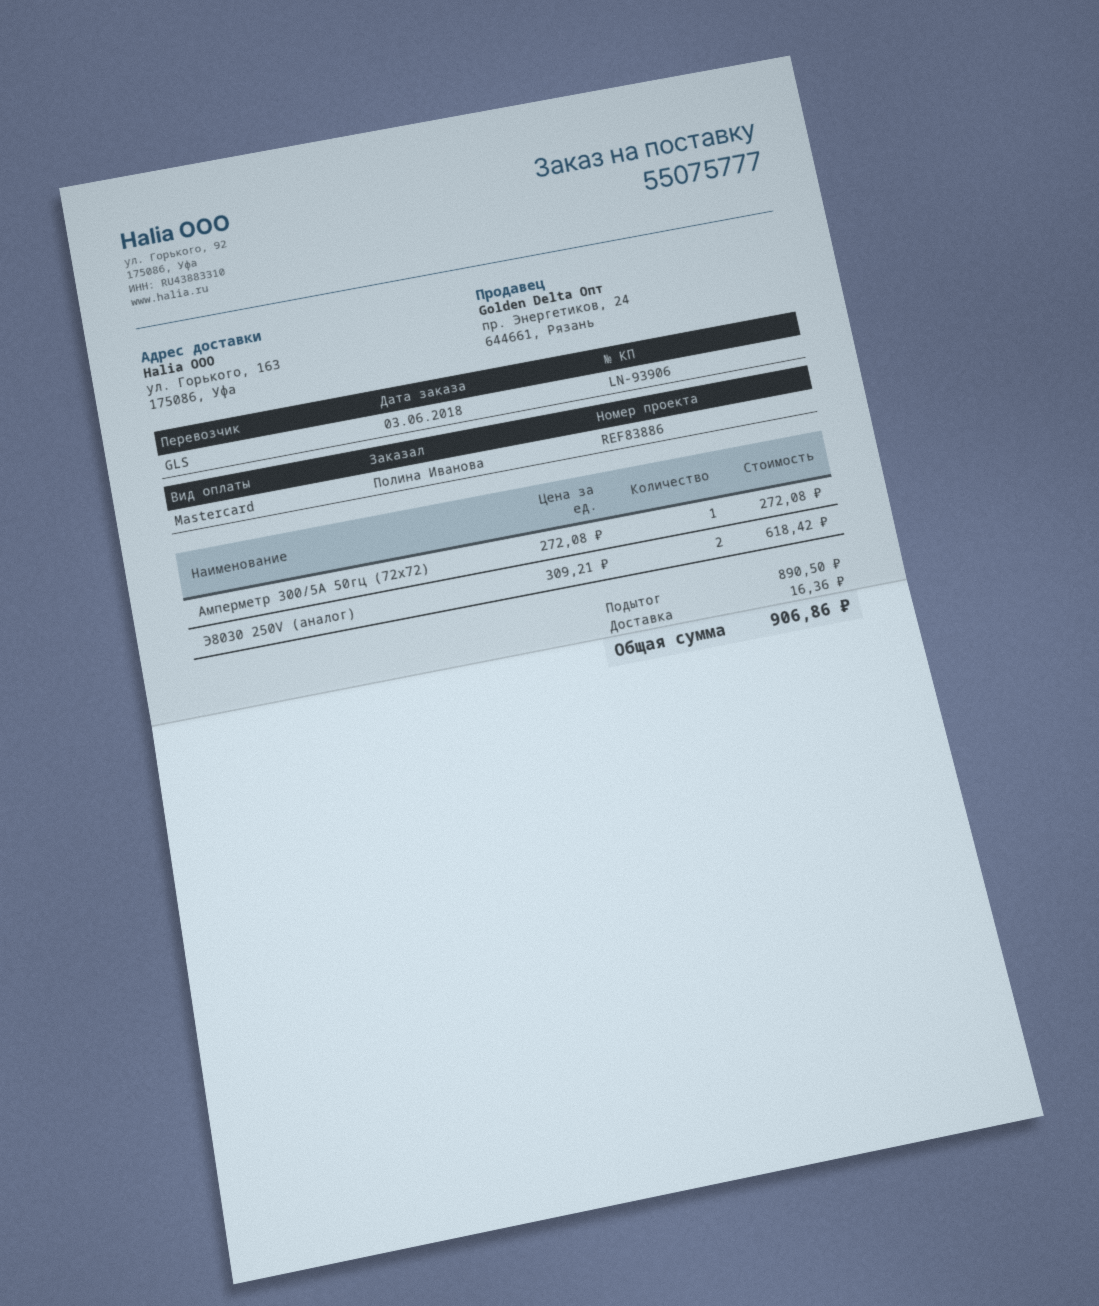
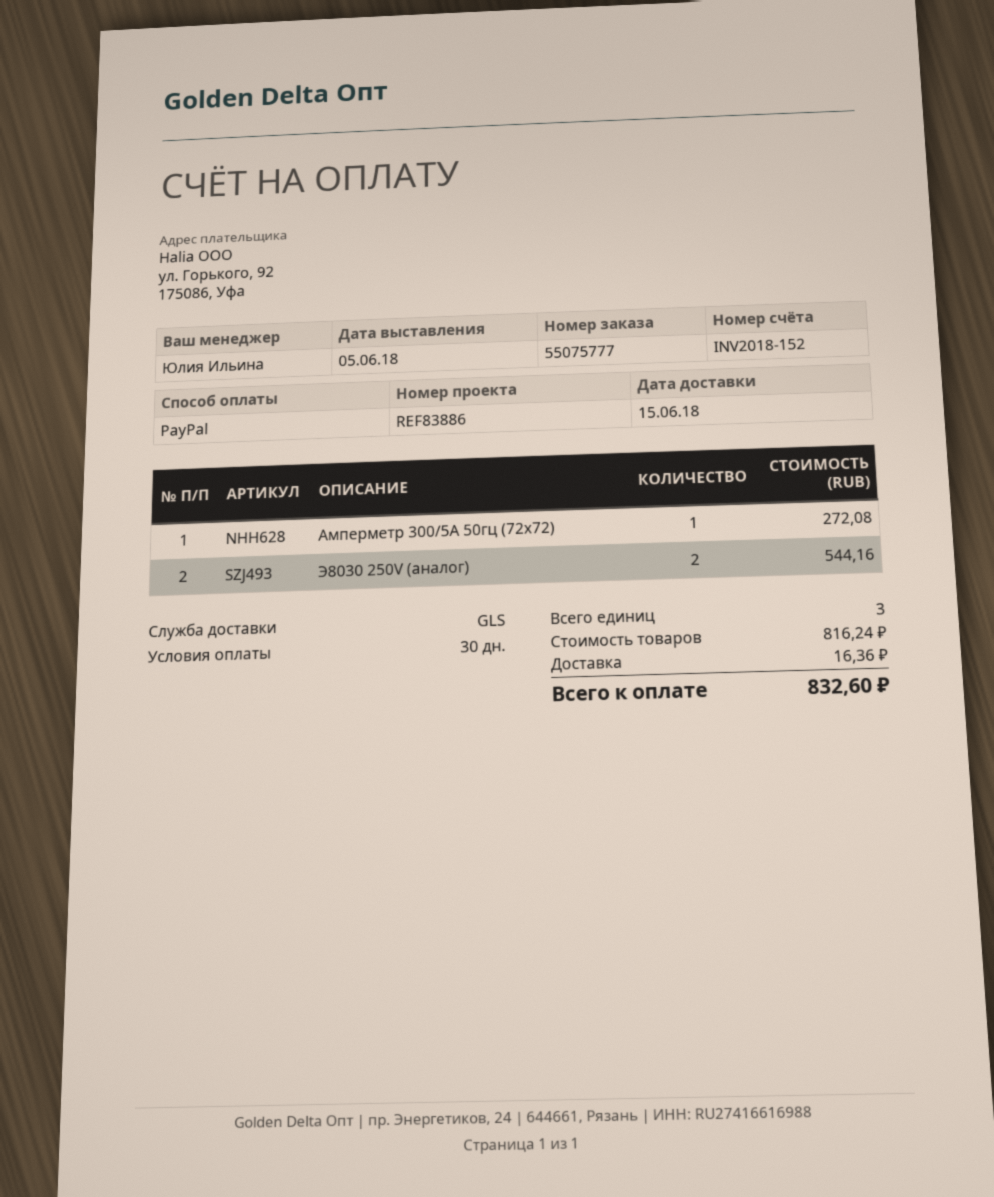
payment method: Mastercard -> PayPal
Э8030 250V (аналог): 2 for 618.42 -> 2 for 544.16
subtotal: 890.50 -> 816.24
total: 906.86 -> 832.60

